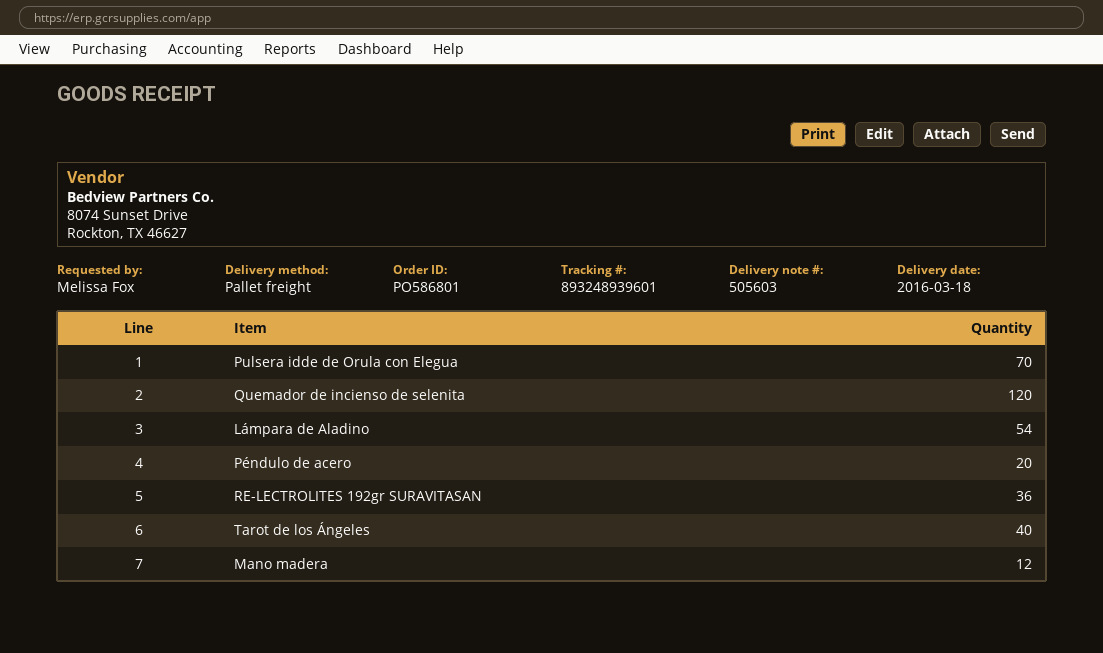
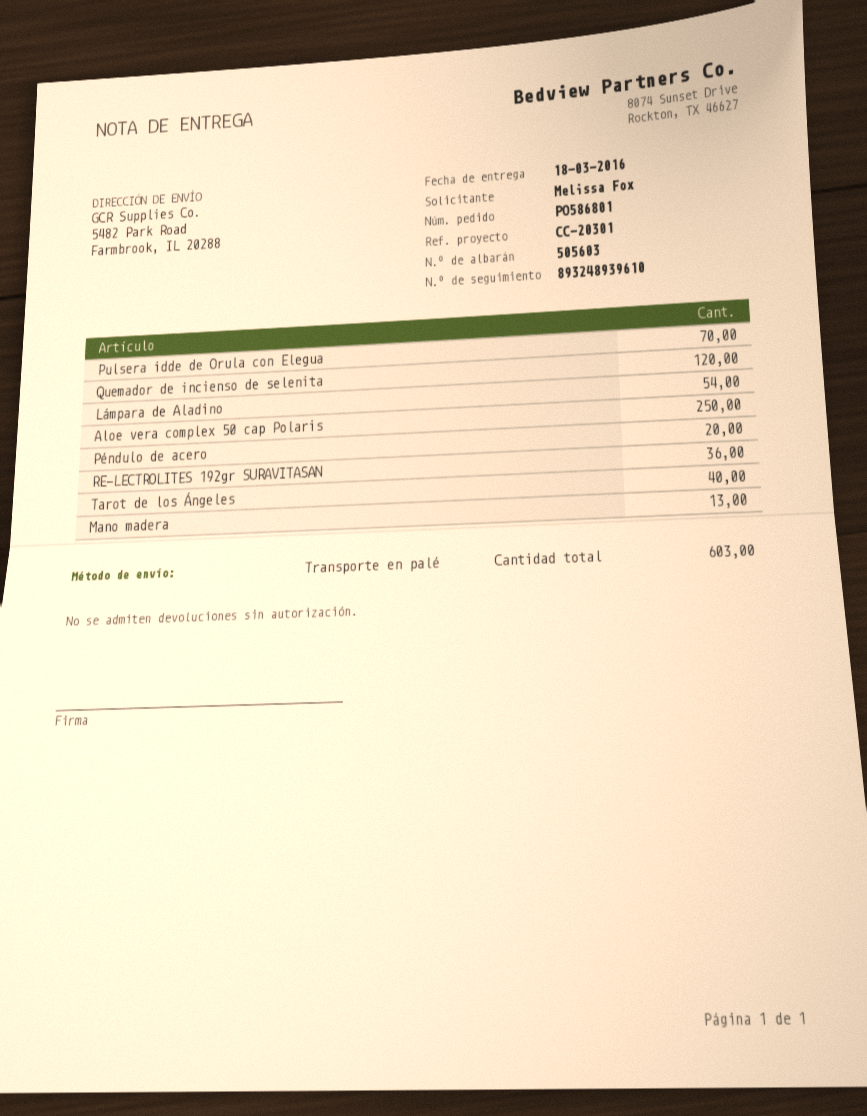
tracking number: 893248939601 -> 893248939610
Mano madera: 12 -> 13
Aloe vera complex 50 cap Polaris: none -> 250

